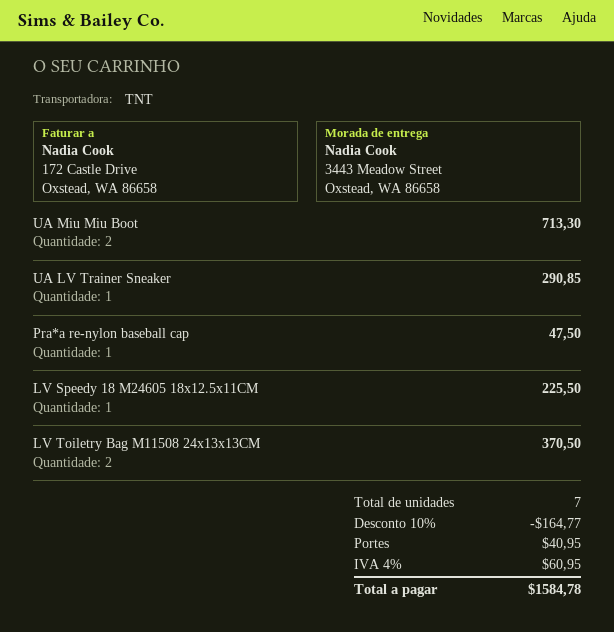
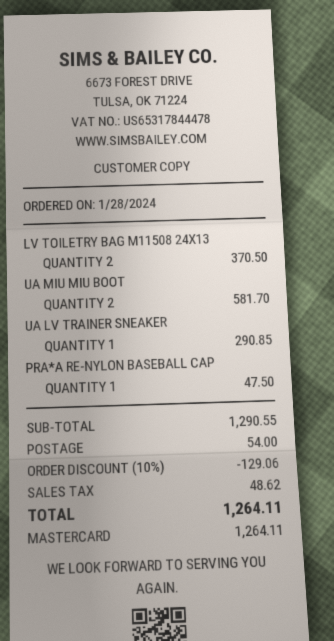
UA Miu Miu Boot: 2 for 713.30 -> 2 for 581.70
LV Speedy 18 M24605 18x12.5x11CM: 1 for 225.50 -> none
discount: 10% = 164.77 -> 10% = 129.06
shipping: 40.95 -> 54.00
tax: 60.95 -> 48.62
total: 1584.78 -> 1264.11

